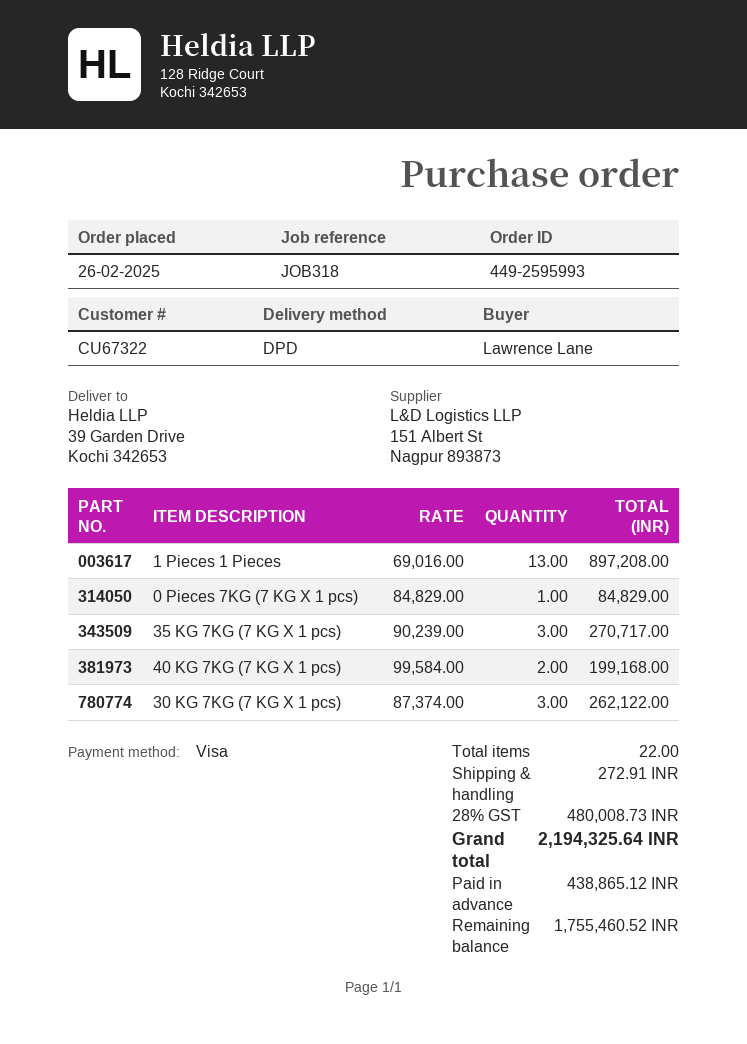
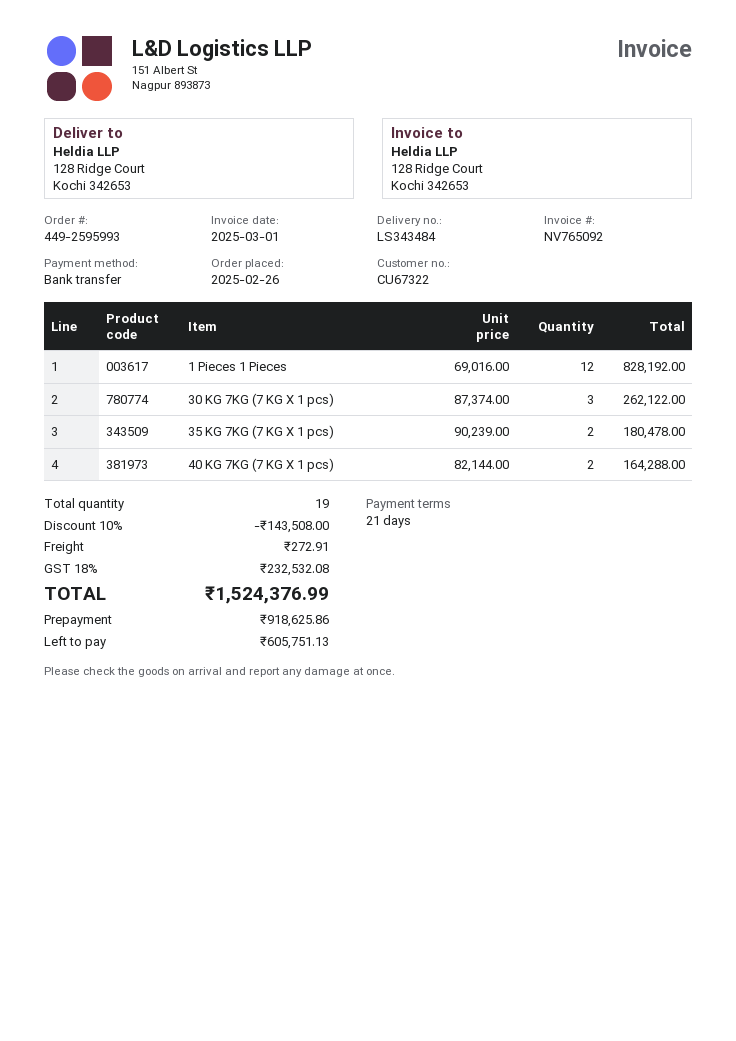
payment method: Visa -> bank transfer
ship to: 39 Garden Drive, Kochi 342653 -> 128 Ridge Court, Kochi 342653
1 Pieces 1 Pieces: 13 x 69016.00 = 897208.00 -> 12 x 69016.00 = 828192.00
0 Pieces 7KG (7 KG X 1 pcs): 1 x 84829.00 = 84829.00 -> none
35 KG 7KG (7 KG X 1 pcs): 3 x 90239.00 = 270717.00 -> 2 x 90239.00 = 180478.00
40 KG 7KG (7 KG X 1 pcs): 2 x 99584.00 = 199168.00 -> 2 x 82144.00 = 164288.00
total quantity: 22 -> 19
discount: none -> 10% = 143508.00
tax: 28% = 480008.73 -> 18% = 232532.08
total: 2194325.64 -> 1524376.99
deposit: 438865.12 -> 918625.86
balance: 1755460.52 -> 605751.13

